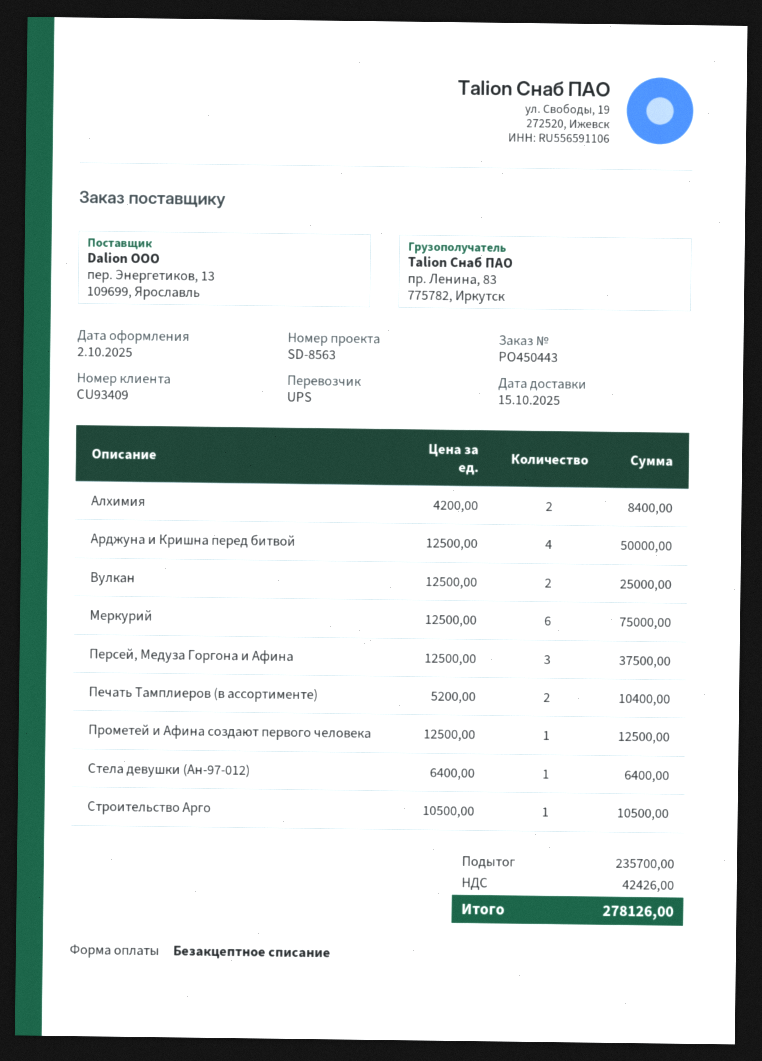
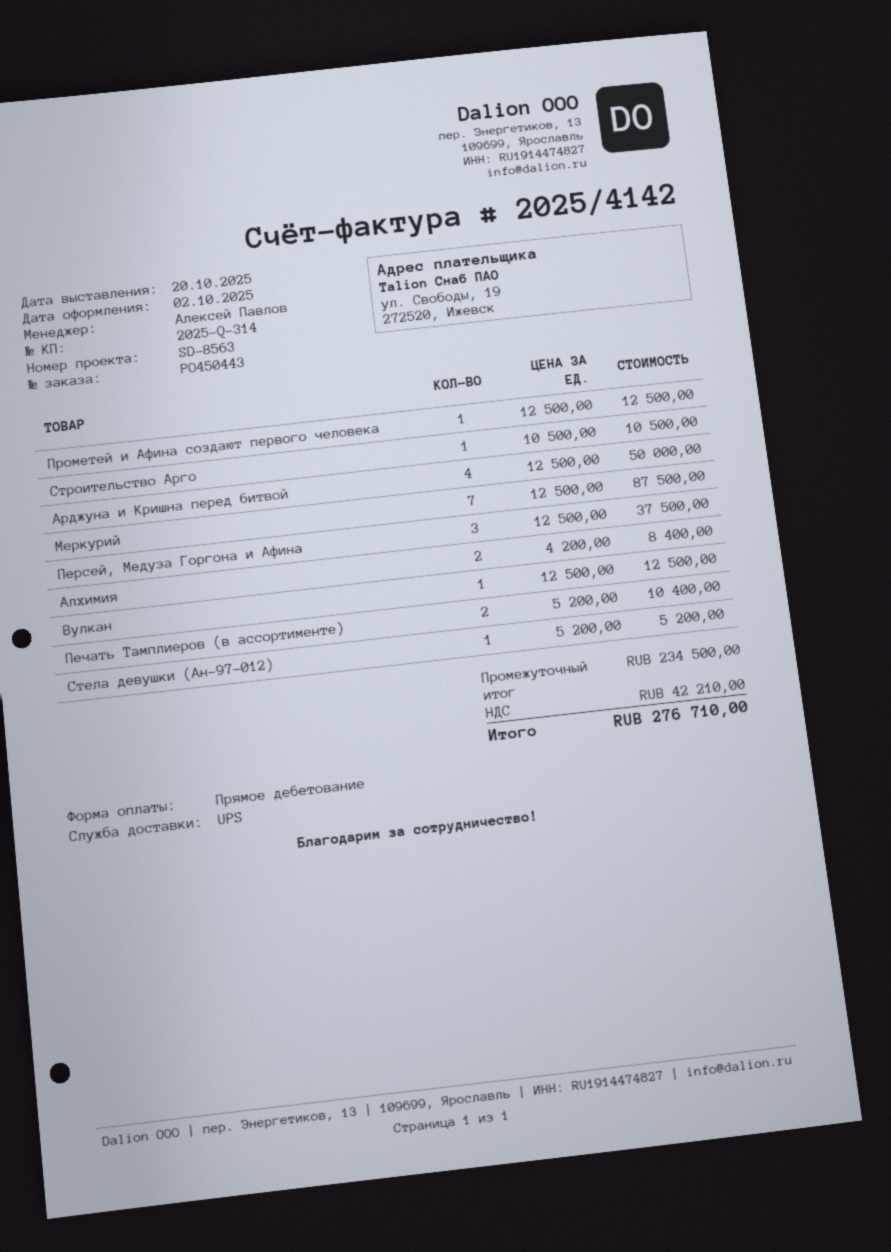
Вулкан: 2 x 12500.00 = 25000.00 -> 1 x 12500.00 = 12500.00
Меркурий: 6 x 12500.00 = 75000.00 -> 7 x 12500.00 = 87500.00
Стела девушки (Ан-97-012): 1 x 6400.00 = 6400.00 -> 1 x 5200.00 = 5200.00
subtotal: 235700.00 -> 234500.00
tax: 42426.00 -> 42210.00
total: 278126.00 -> 276710.00

